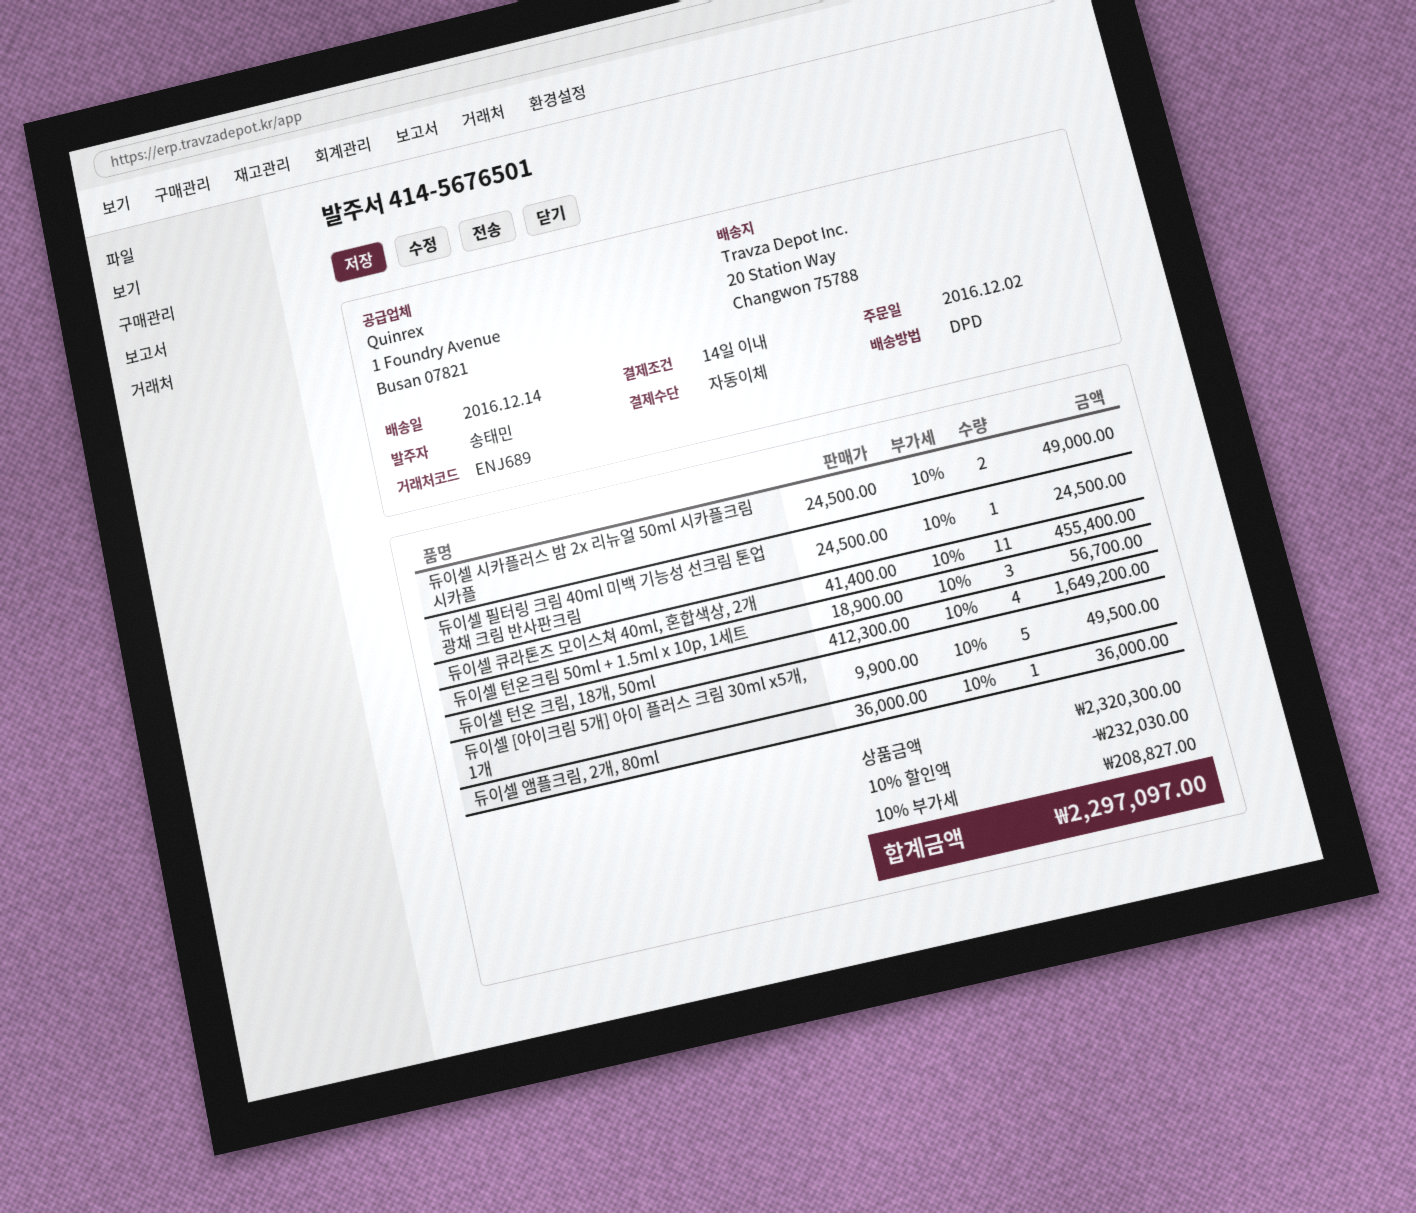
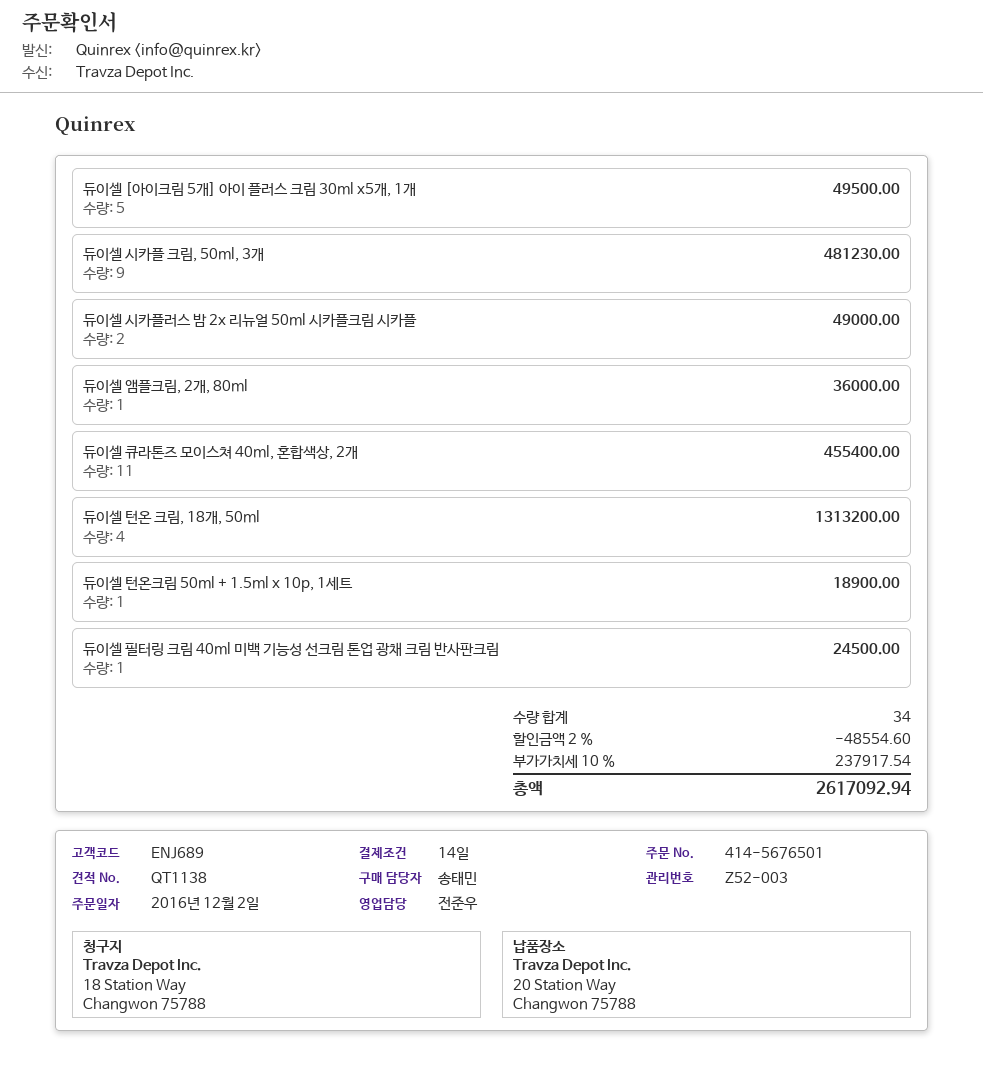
듀이셀 턴온크림 50ml + 1.5ml x 10p, 1세트: 3 for 56700.00 -> 1 for 18900.00
듀이셀 턴온 크림, 18개, 50ml: 4 for 1649200.00 -> 4 for 1313200.00
듀이셀 시카플 크림, 50ml, 3개: none -> 9 for 481230.00
discount: 10% = 232030.00 -> 2% = 48554.60
tax: 10% = 208827.00 -> 10% = 237917.54
total: 2297097.00 -> 2617092.94

